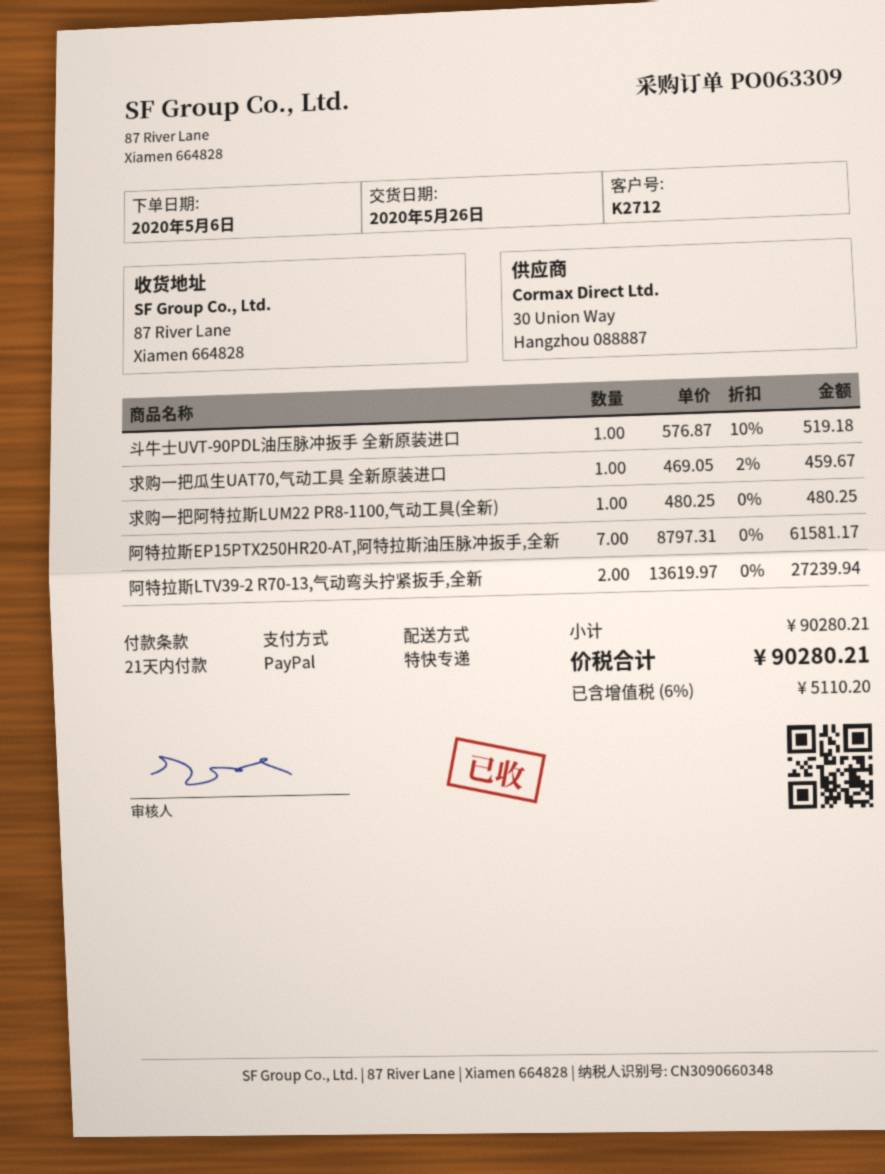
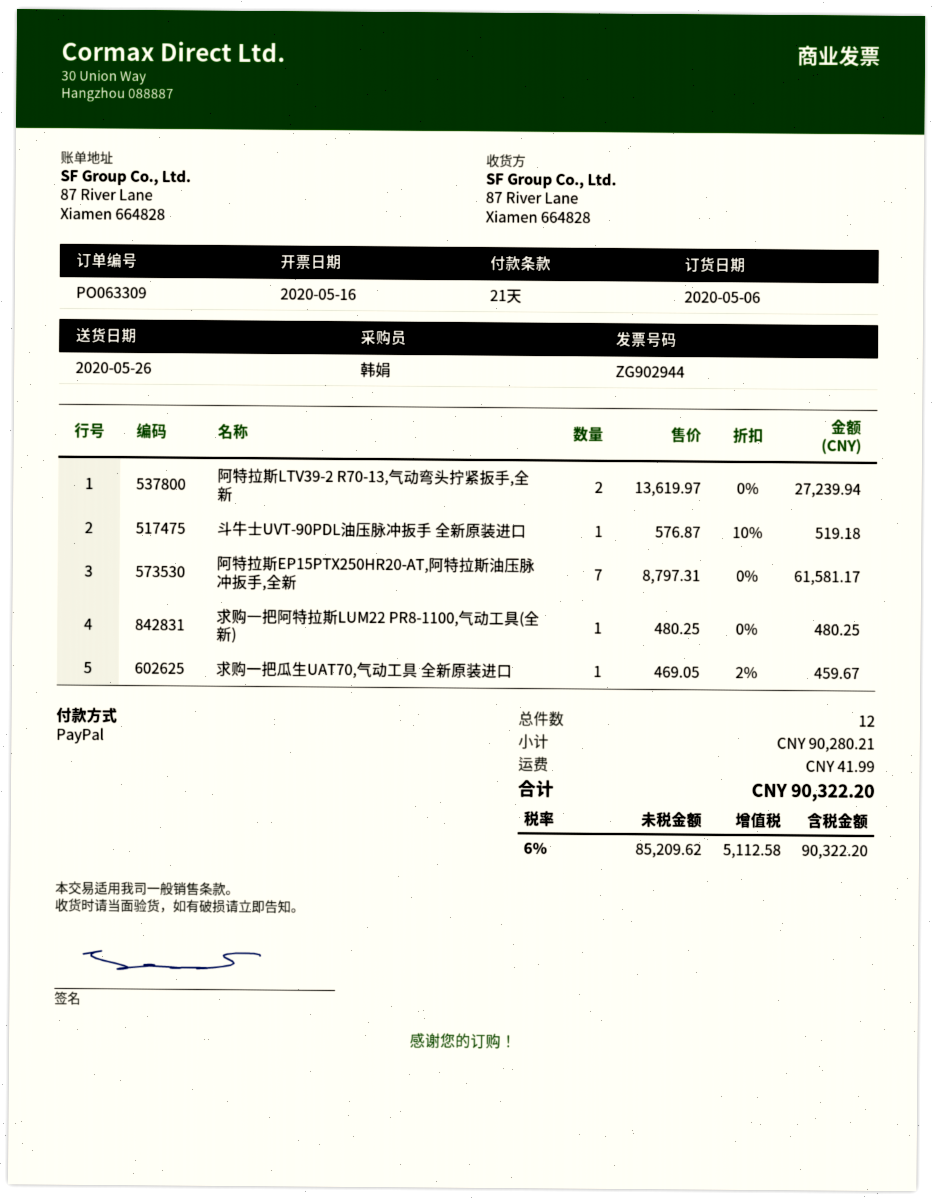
shipping: none -> 41.99
tax: 6% = 5110.20 -> 6% = 5112.58
total: 90280.21 -> 90322.20

